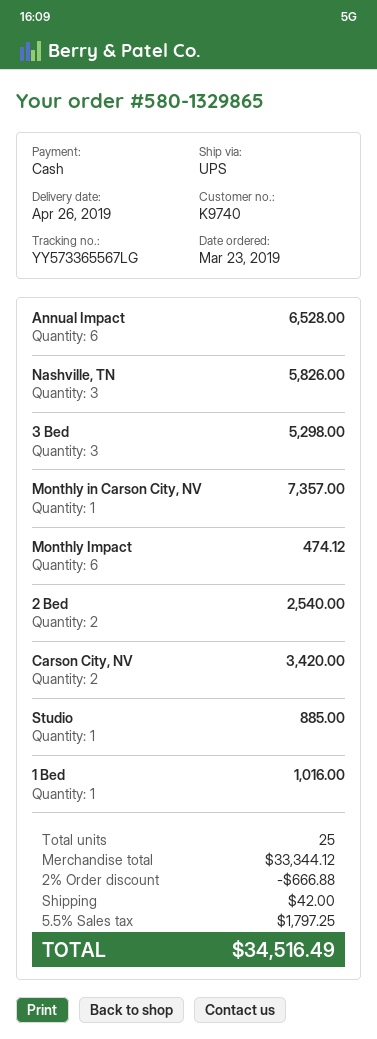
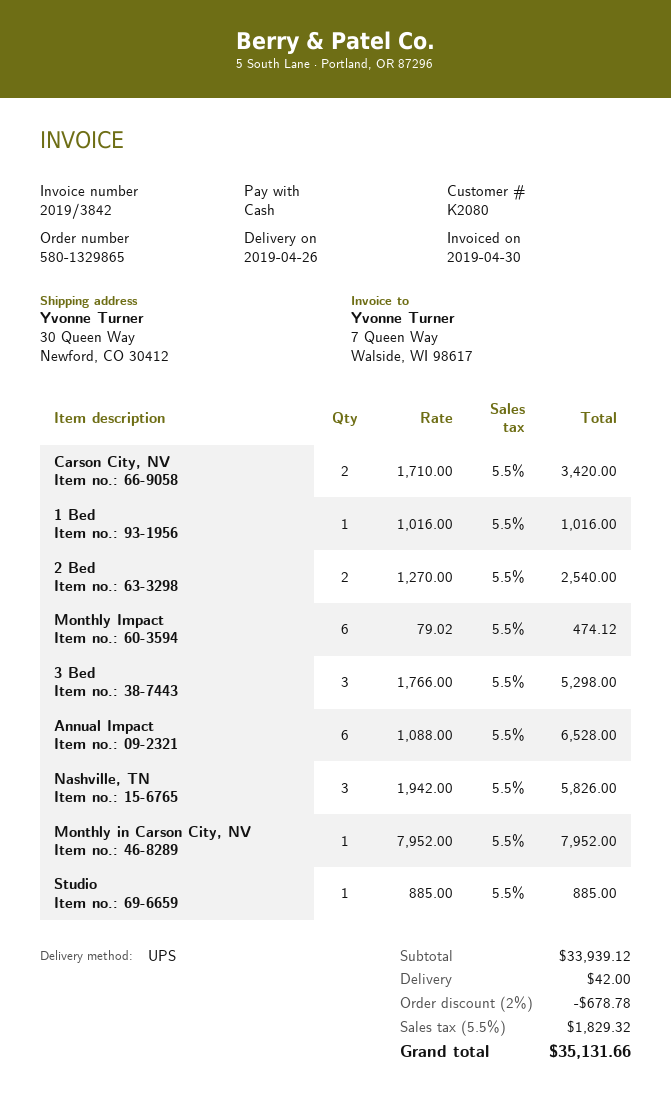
customer number: K9740 -> K2080
Monthly in Carson City, NV: 1 for 7357.00 -> 1 for 7952.00
subtotal: 33344.12 -> 33939.12
discount: 2% = 666.88 -> 2% = 678.78
tax: 5.5% = 1797.25 -> 5.5% = 1829.32
total: 34516.49 -> 35131.66

